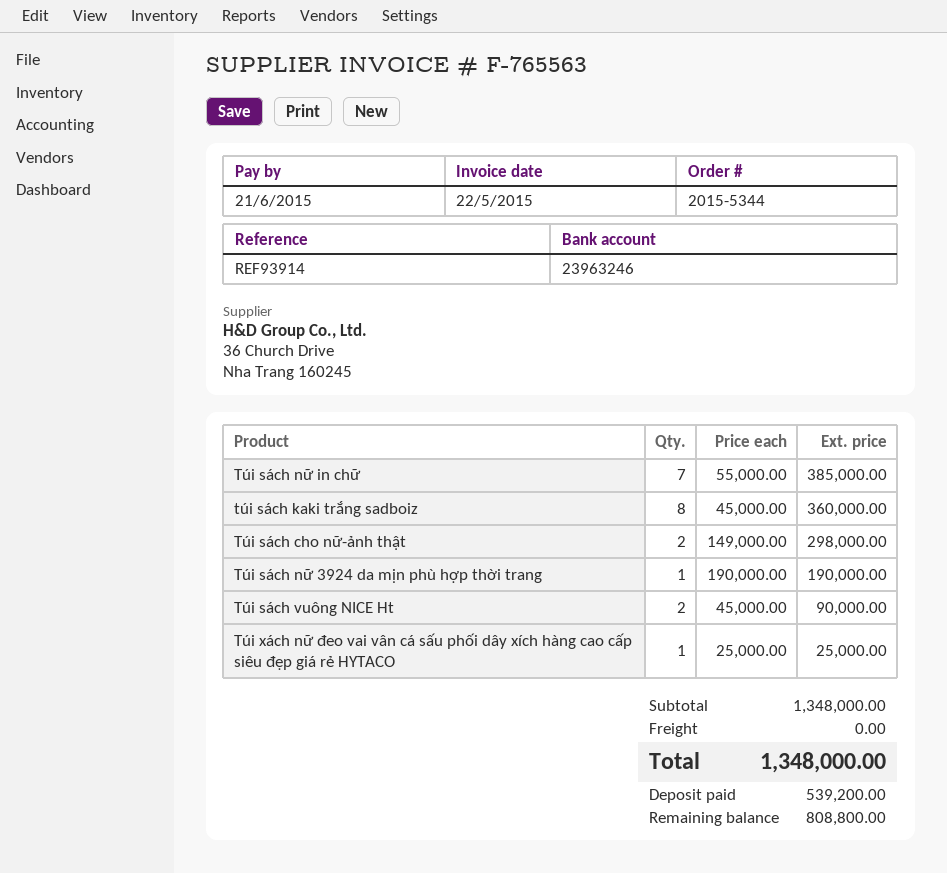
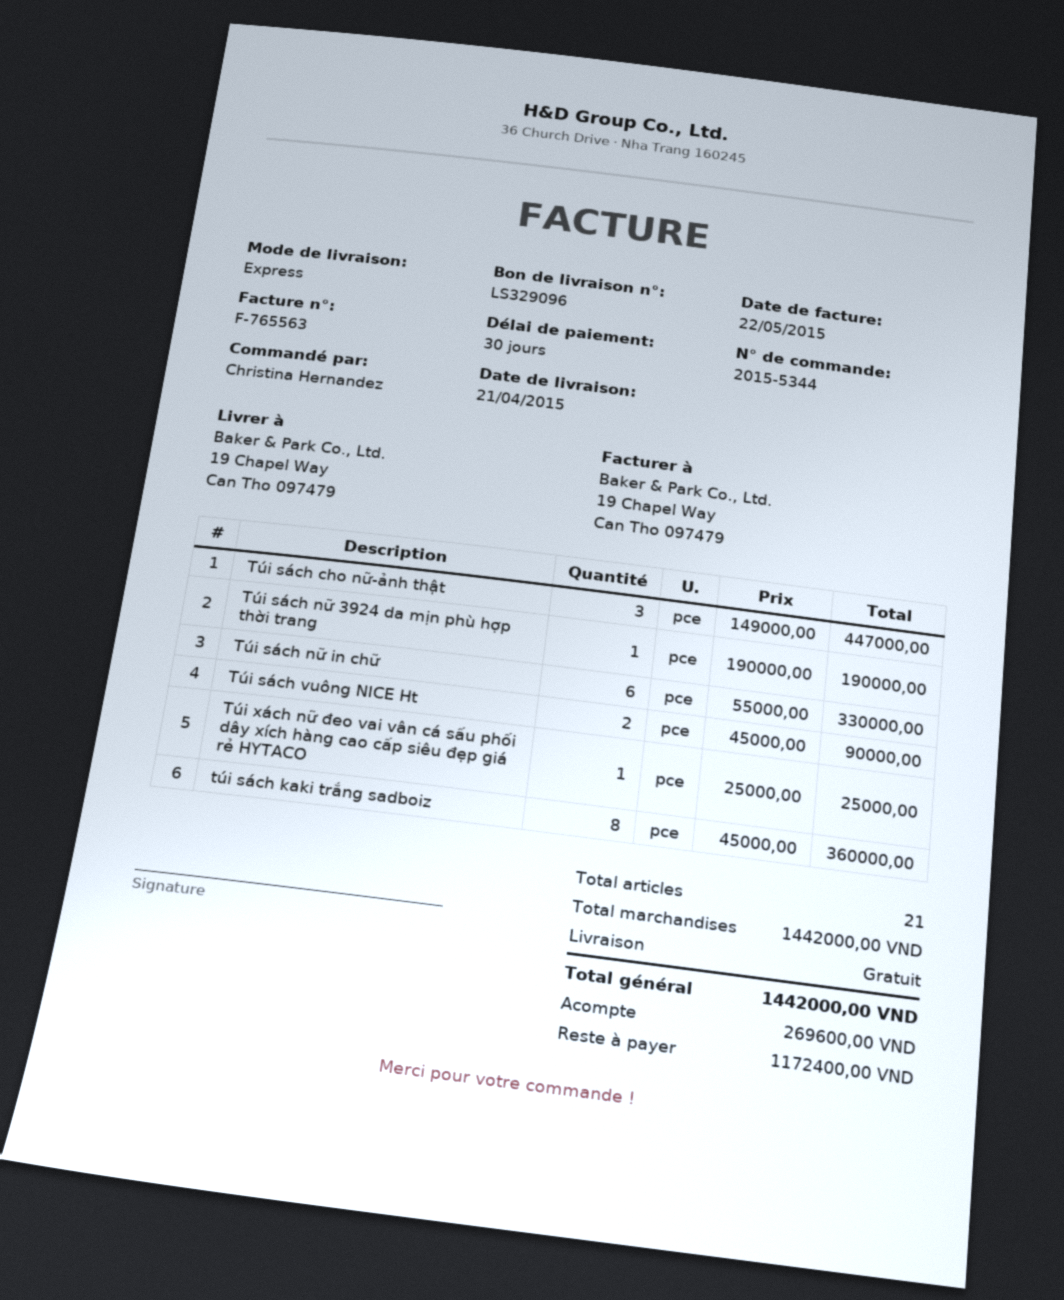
Túi sách nữ in chữ: 7 x 55000.00 = 385000.00 -> 6 x 55000.00 = 330000.00
Túi sách cho nữ-ảnh thật: 2 x 149000.00 = 298000.00 -> 3 x 149000.00 = 447000.00
subtotal: 1348000.00 -> 1442000.00
total: 1348000.00 -> 1442000.00
deposit: 539200.00 -> 269600.00
balance: 808800.00 -> 1172400.00

